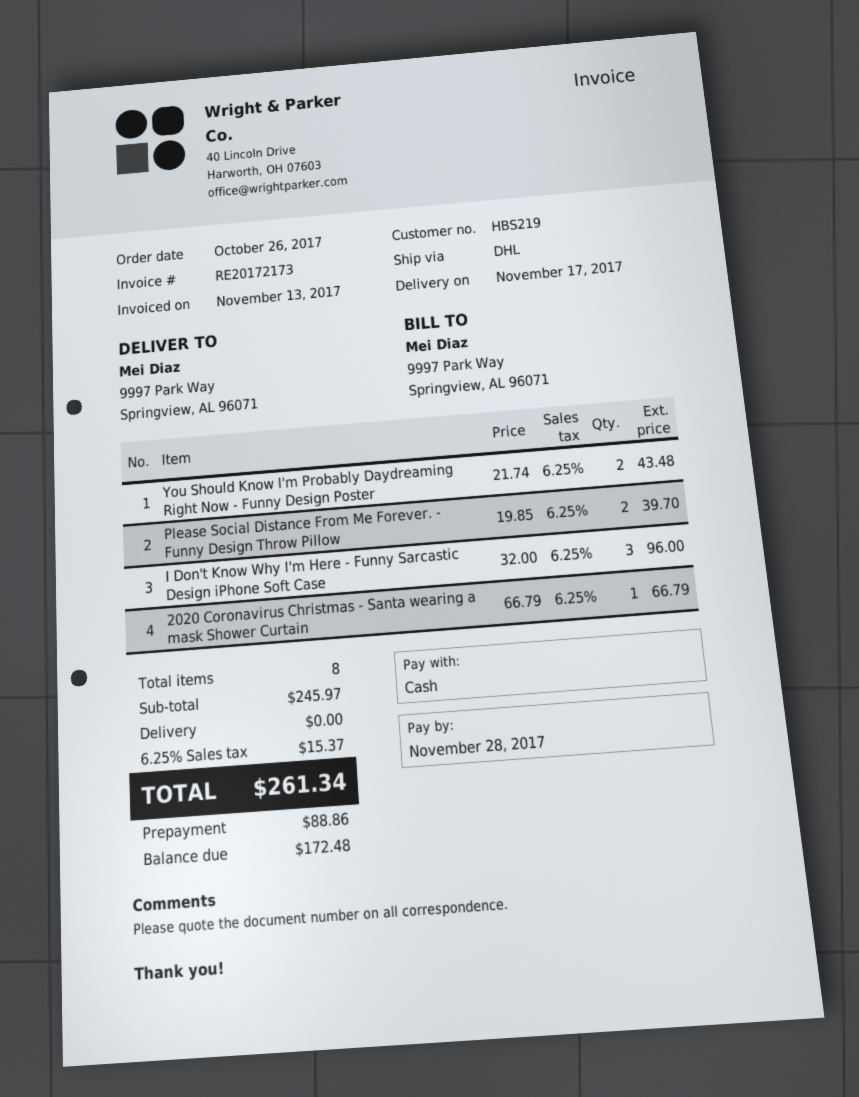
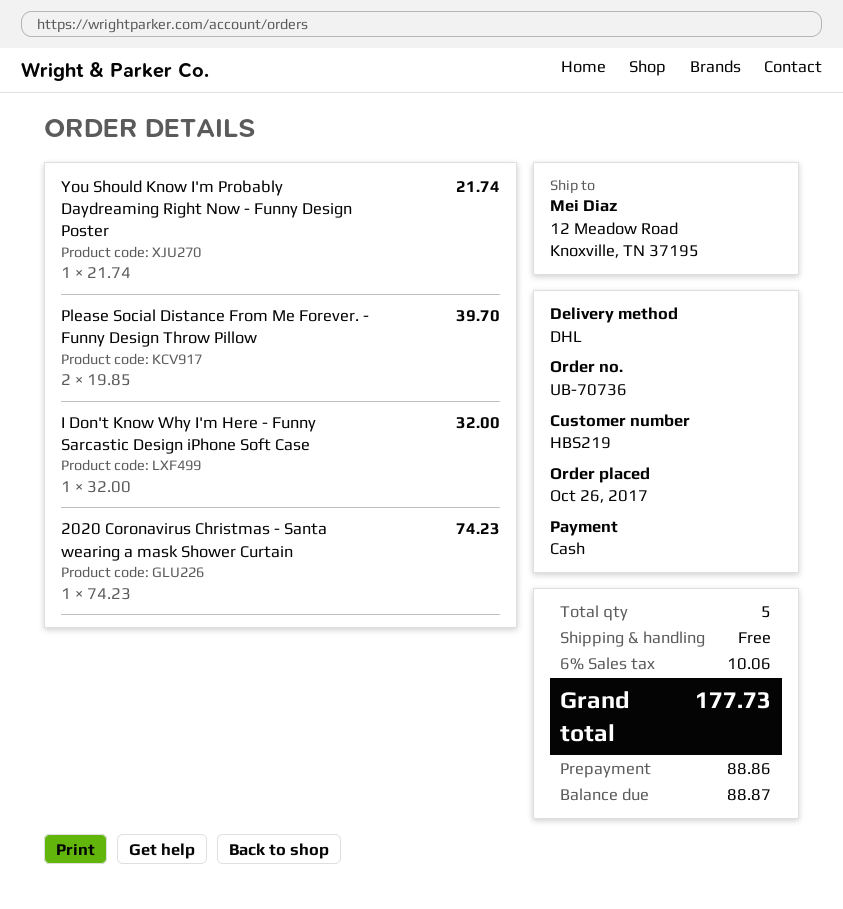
ship to: 9997 Park Way, Springview, AL 96071 -> 12 Meadow Road, Knoxville, TN 37195
You Should Know I'm Probably Daydreaming Right Now - Funny Design Poster: 2 x 21.74 = 43.48 -> 1 x 21.74 = 21.74
I Don't Know Why I'm Here - Funny Sarcastic Design iPhone Soft Case: 3 x 32.00 = 96.00 -> 1 x 32.00 = 32.00
2020 Coronavirus Christmas - Santa wearing a mask Shower Curtain: 1 x 66.79 = 66.79 -> 1 x 74.23 = 74.23
total quantity: 8 -> 5
tax: 6.25% = 15.37 -> 6% = 10.06
total: 261.34 -> 177.73
balance: 172.48 -> 88.87

